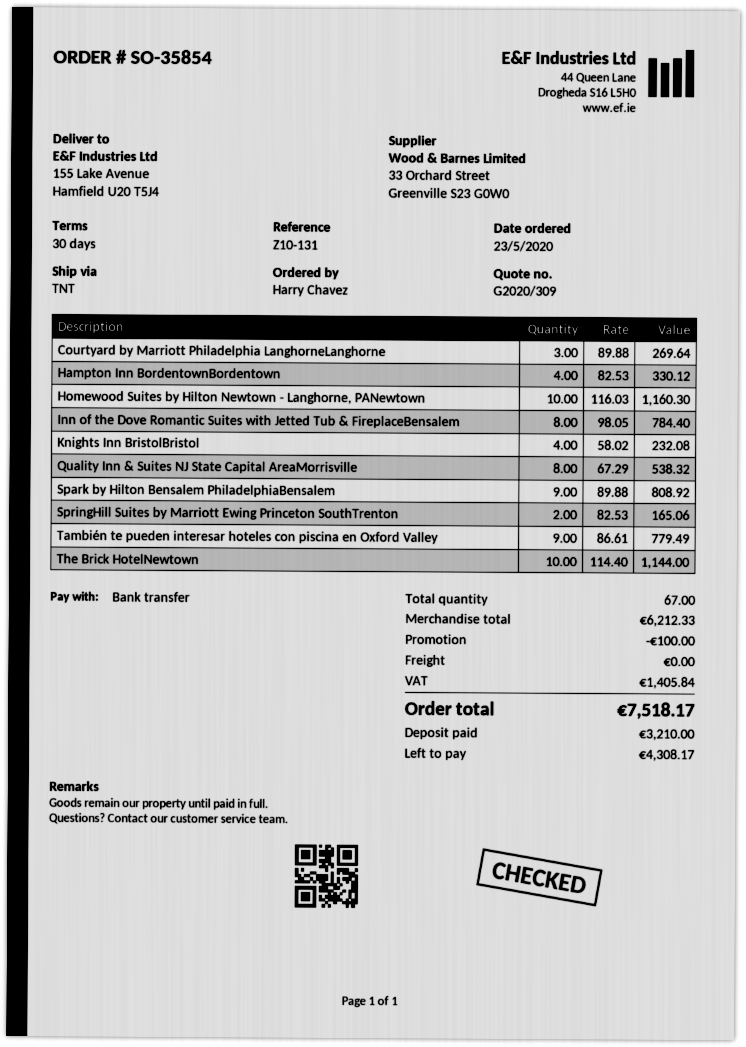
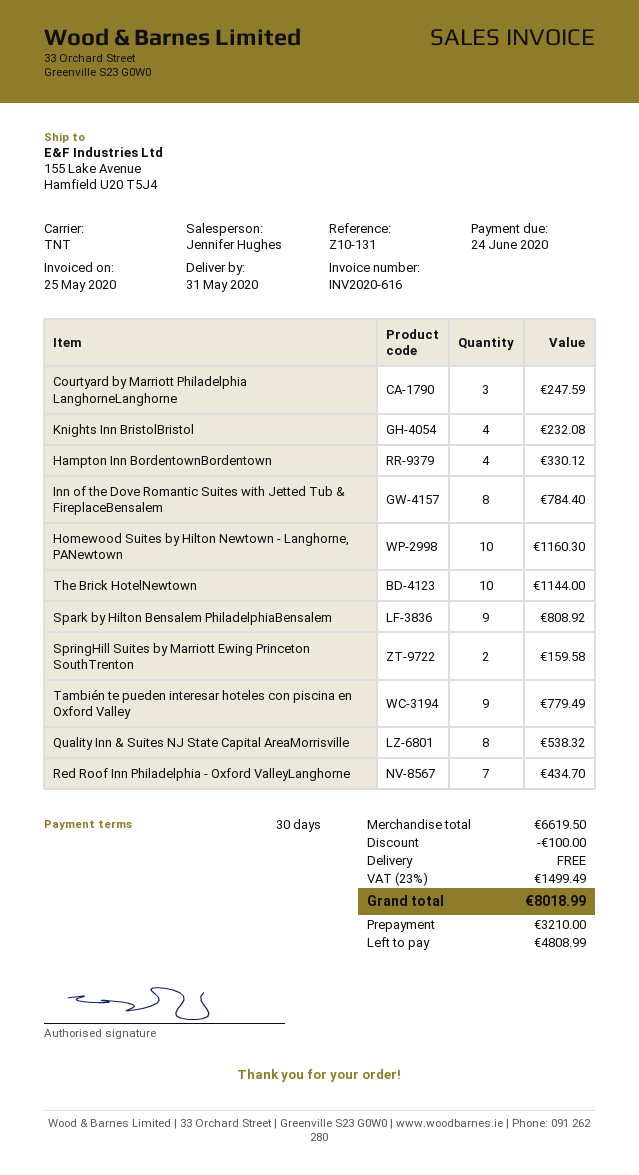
Courtyard by Marriott Philadelphia LanghorneLanghorne: 3 for 269.64 -> 3 for 247.59
SpringHill Suites by Marriott Ewing Princeton SouthTrenton: 2 for 165.06 -> 2 for 159.58
Red Roof Inn Philadelphia - Oxford ValleyLanghorne: none -> 7 for 434.70
subtotal: 6212.33 -> 6619.50
tax: 1405.84 -> 1499.49
total: 7518.17 -> 8018.99
balance: 4308.17 -> 4808.99

